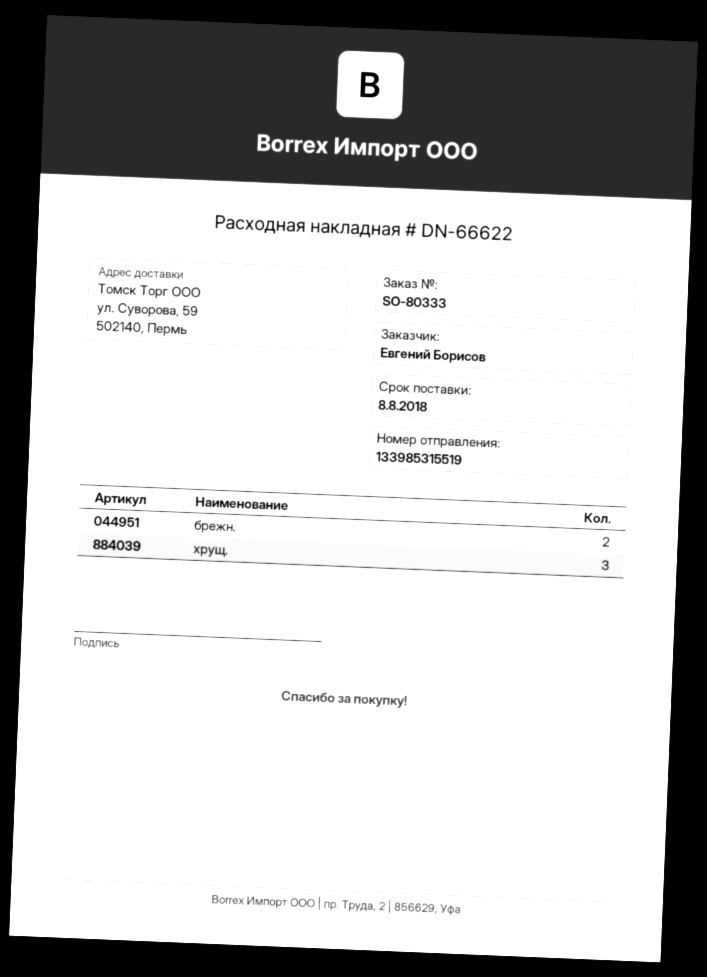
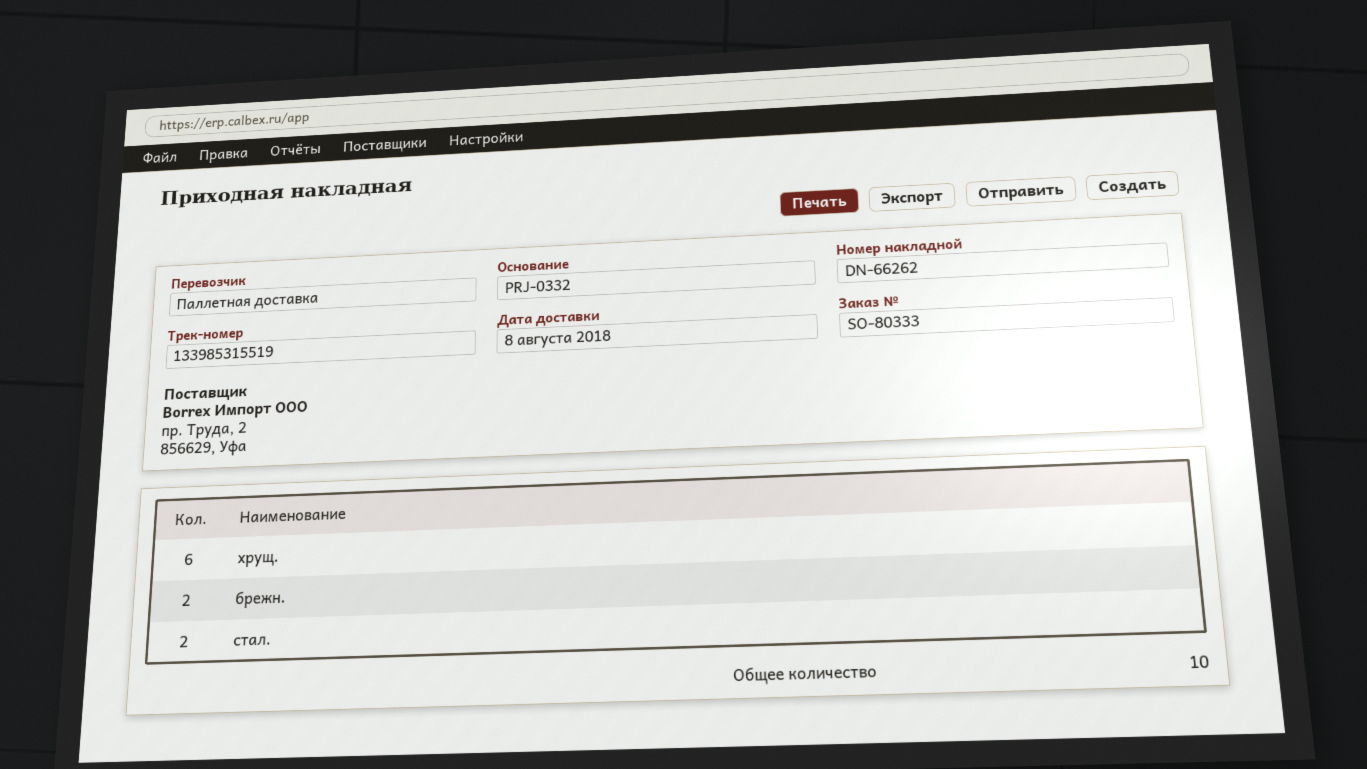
delivery note number: DN-66622 -> DN-66262
хрущ.: 3 -> 6
стал.: none -> 2

